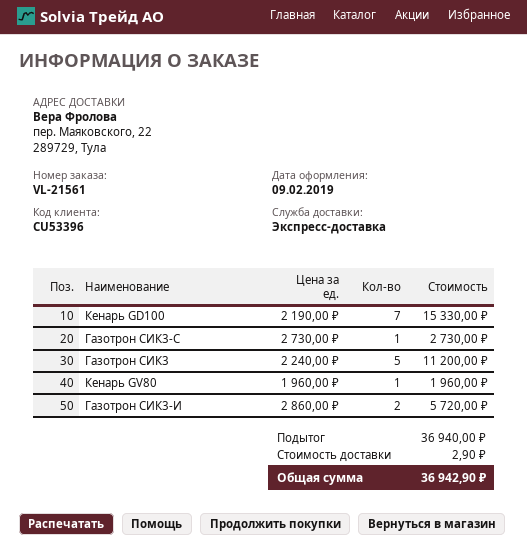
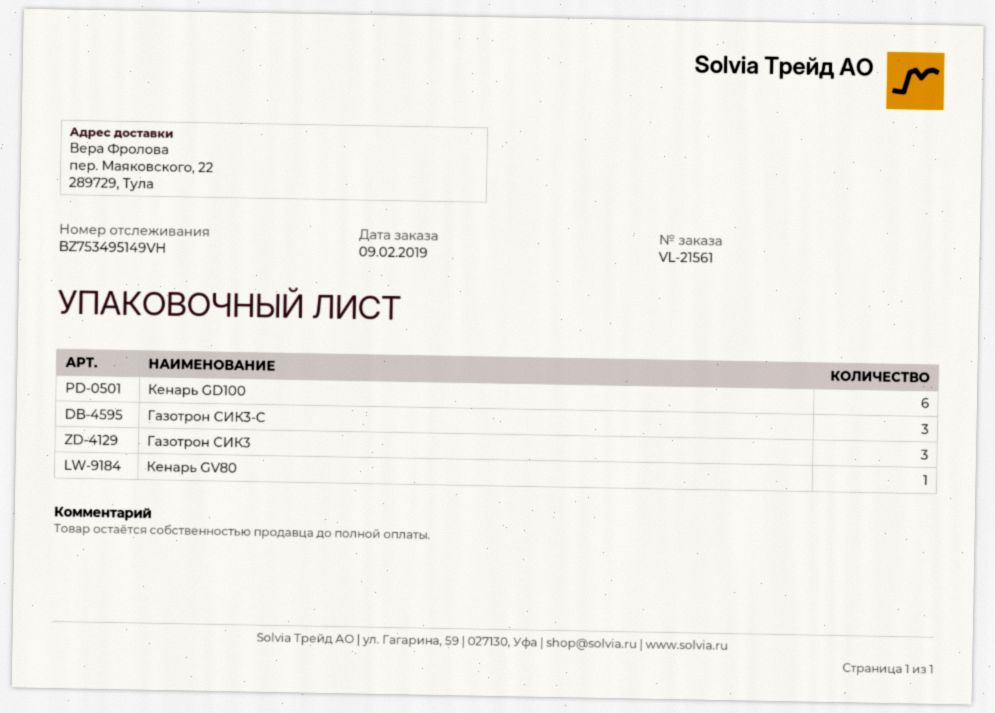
Кенарь GD100: 7 -> 6
Газотрон СИК3-С: 1 -> 3
Газотрон СИК3: 5 -> 3
Газотрон СИК3-И: 2 -> none

